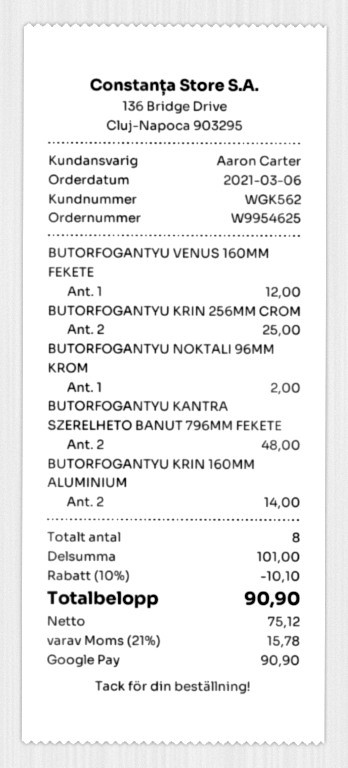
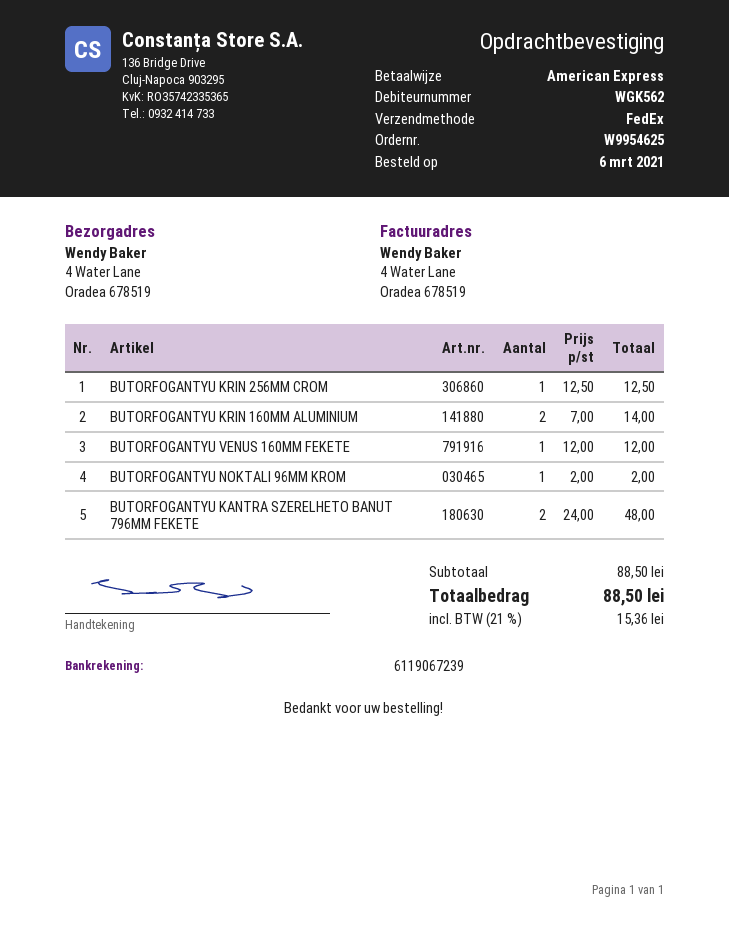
payment method: Google Pay -> American Express
BUTORFOGANTYU KRIN 256MM CROM: 2 for 25.00 -> 1 for 12.50
subtotal: 101.00 -> 88.50
discount: 10% = 10.10 -> none
tax: 21% = 15.78 -> 21% = 15.36
total: 90.90 -> 88.50

